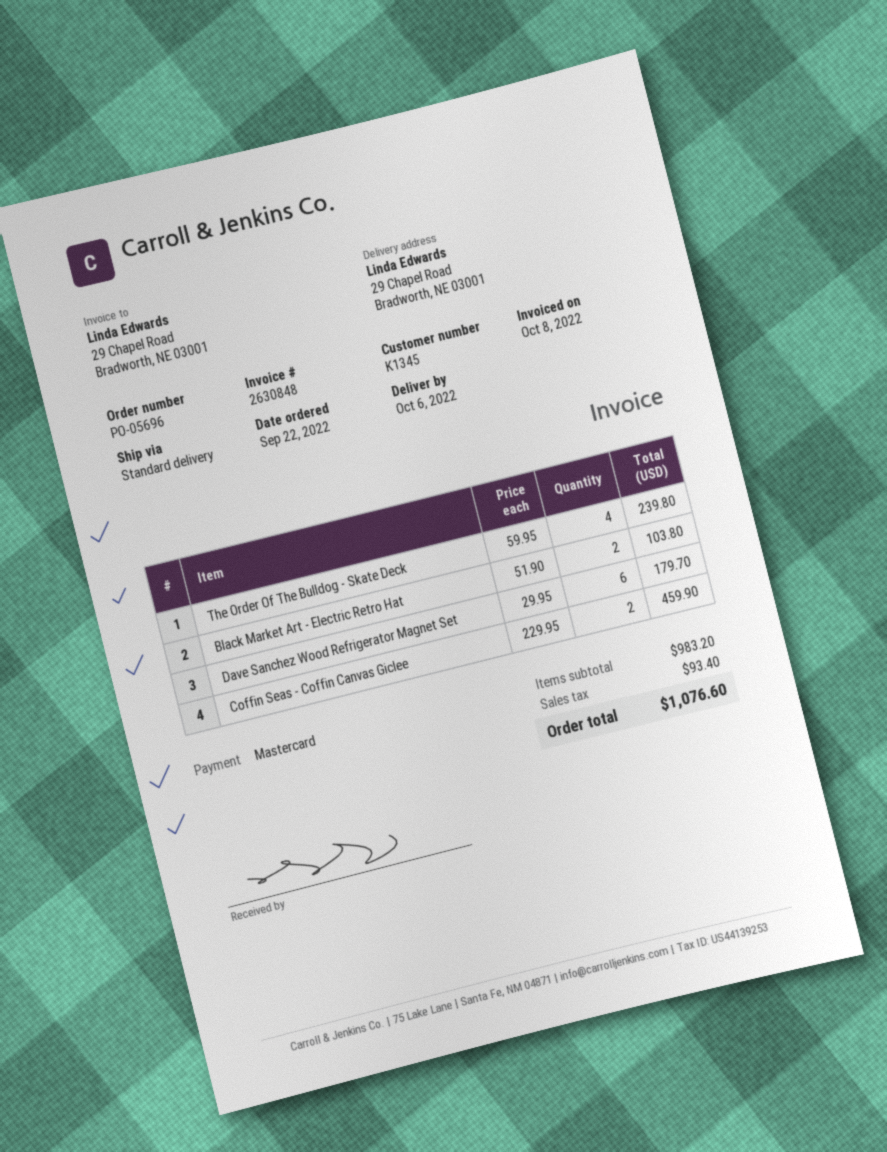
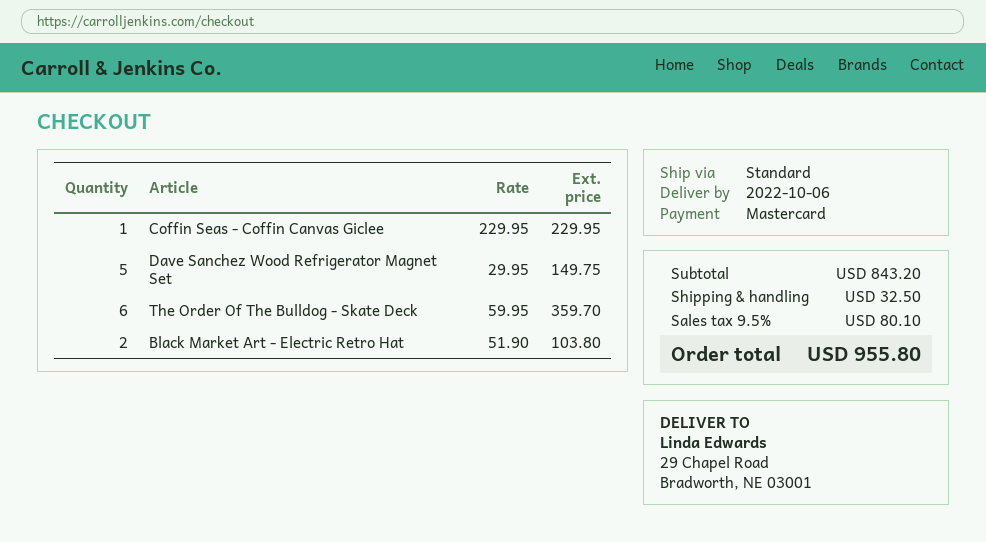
The Order Of The Bulldog - Skate Deck: 4 x 59.95 = 239.80 -> 6 x 59.95 = 359.70
Dave Sanchez Wood Refrigerator Magnet Set: 6 x 29.95 = 179.70 -> 5 x 29.95 = 149.75
Coffin Seas - Coffin Canvas Giclee: 2 x 229.95 = 459.90 -> 1 x 229.95 = 229.95
subtotal: 983.20 -> 843.20
shipping: none -> 32.50
tax: 93.40 -> 80.10
total: 1076.60 -> 955.80

